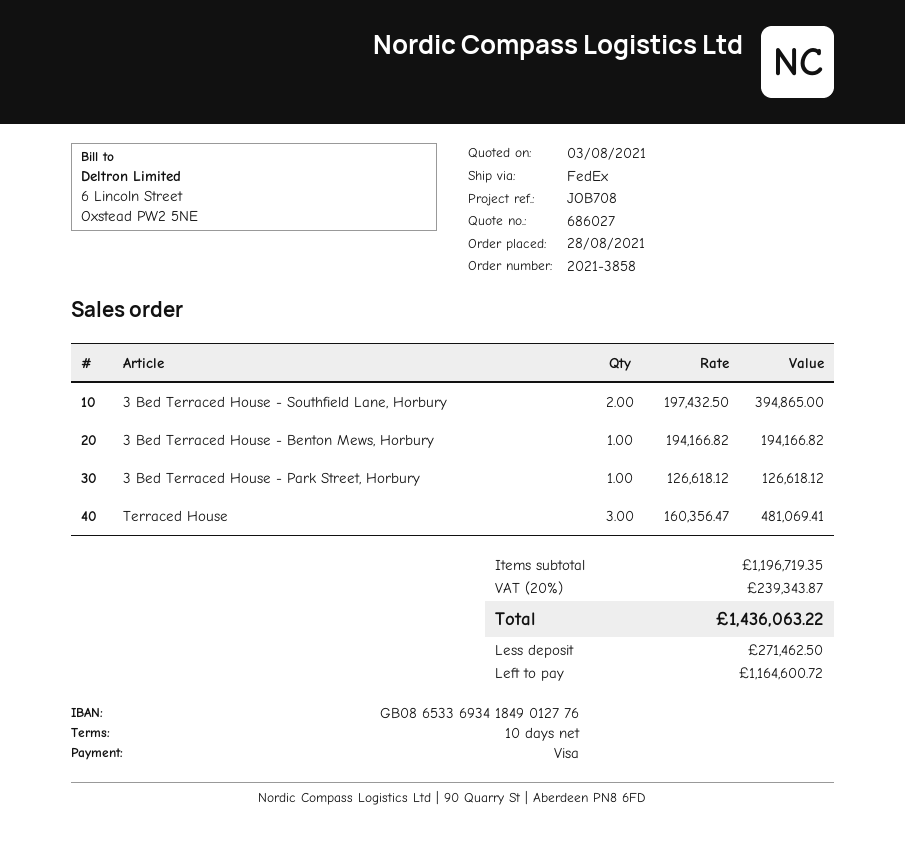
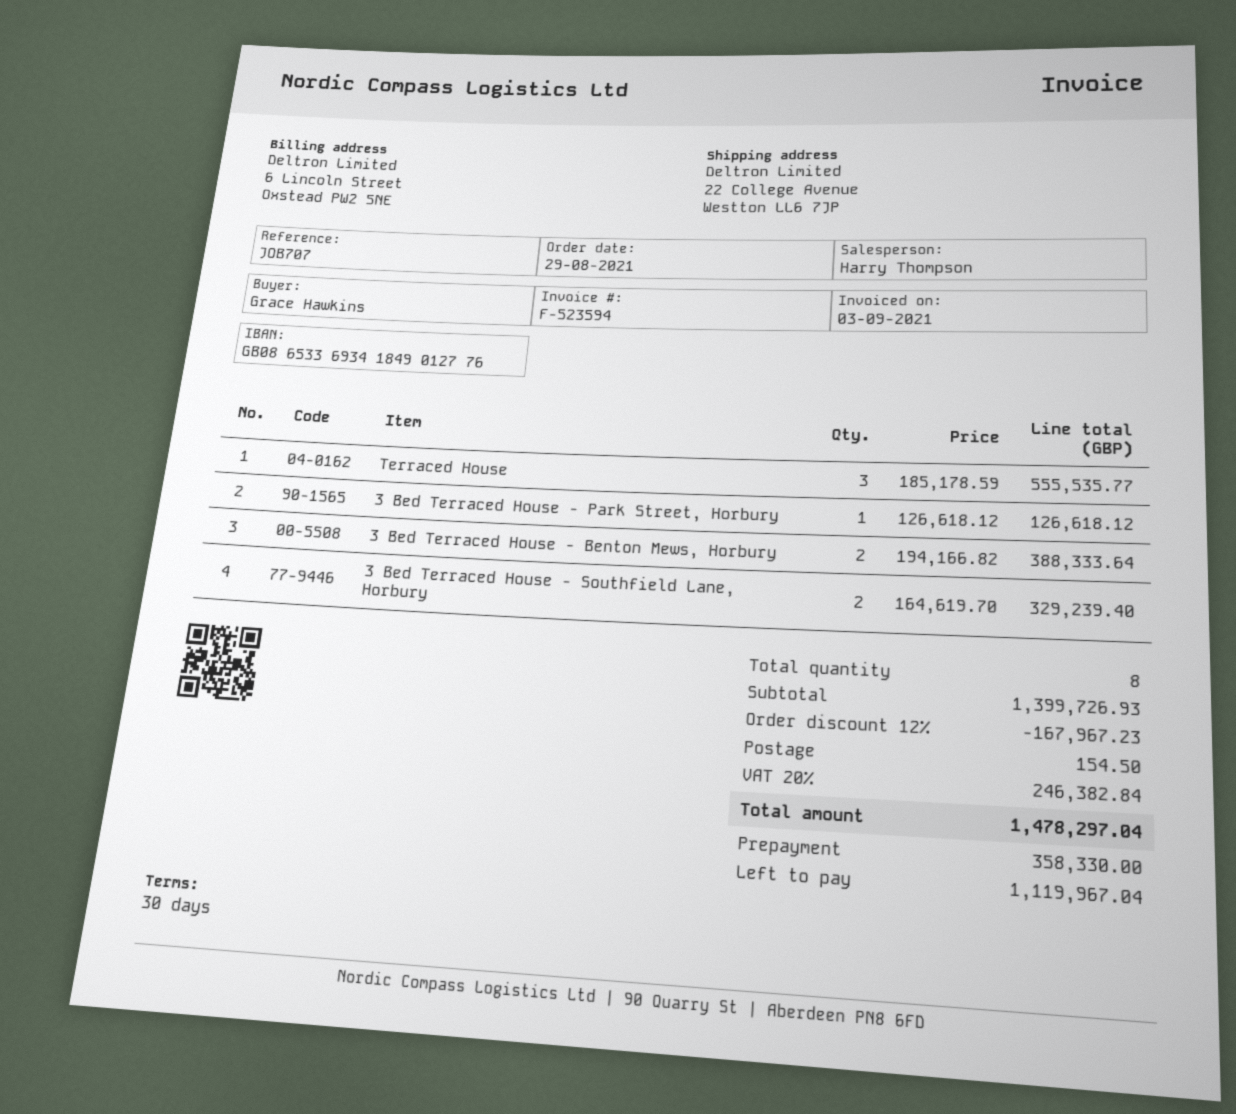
order date: 2021-08-28 -> 2021-08-29
payment terms: 10 days -> 30 days
reference: JOB708 -> JOB707
3 Bed Terraced House - Southfield Lane, Horbury: 2 x 197432.50 = 394865.00 -> 2 x 164619.70 = 329239.40
3 Bed Terraced House - Benton Mews, Horbury: 1 x 194166.82 = 194166.82 -> 2 x 194166.82 = 388333.64
Terraced House: 3 x 160356.47 = 481069.41 -> 3 x 185178.59 = 555535.77
subtotal: 1196719.35 -> 1399726.93
discount: none -> 12% = 167967.23
shipping: none -> 154.50
tax: 20% = 239343.87 -> 20% = 246382.84
total: 1436063.22 -> 1478297.04
deposit: 271462.50 -> 358330.00
balance: 1164600.72 -> 1119967.04

